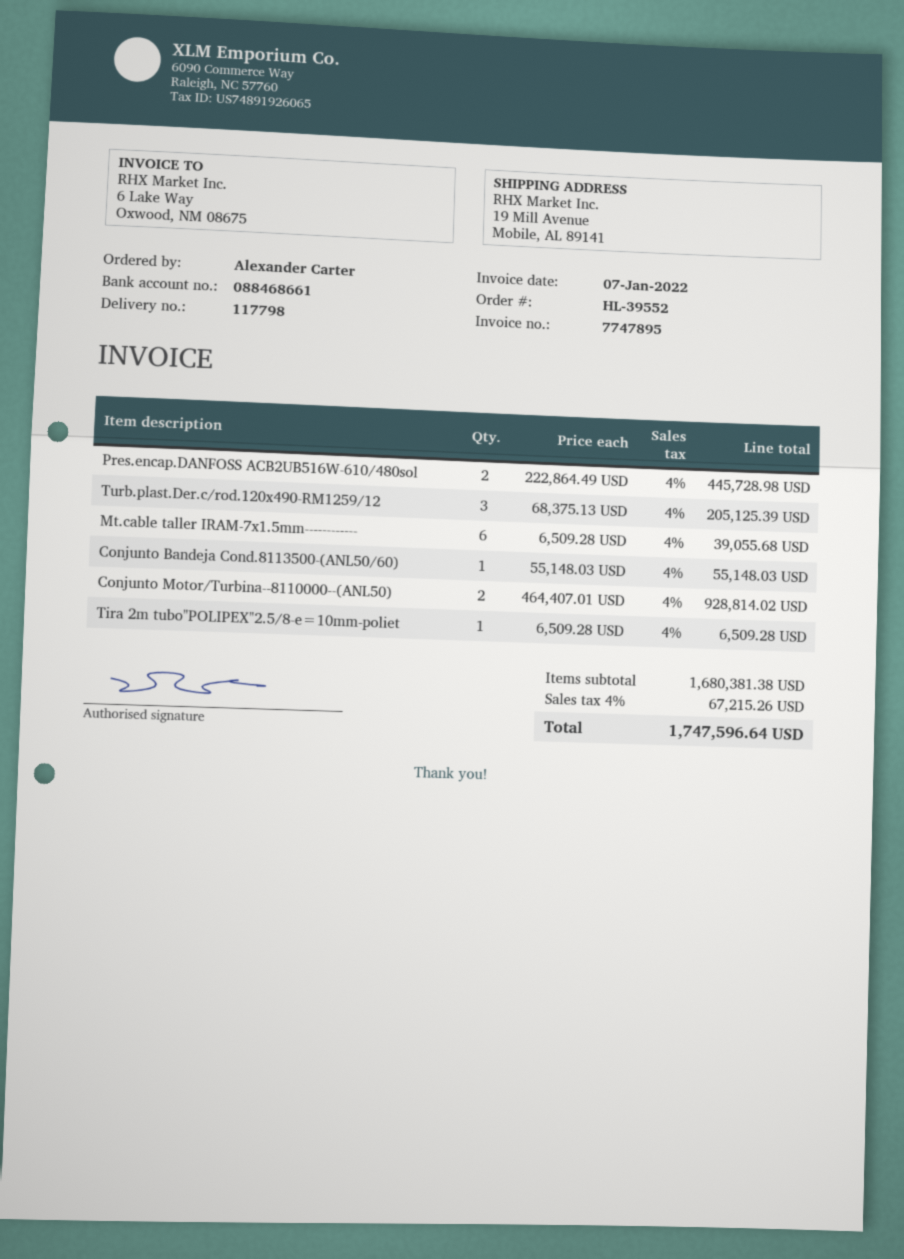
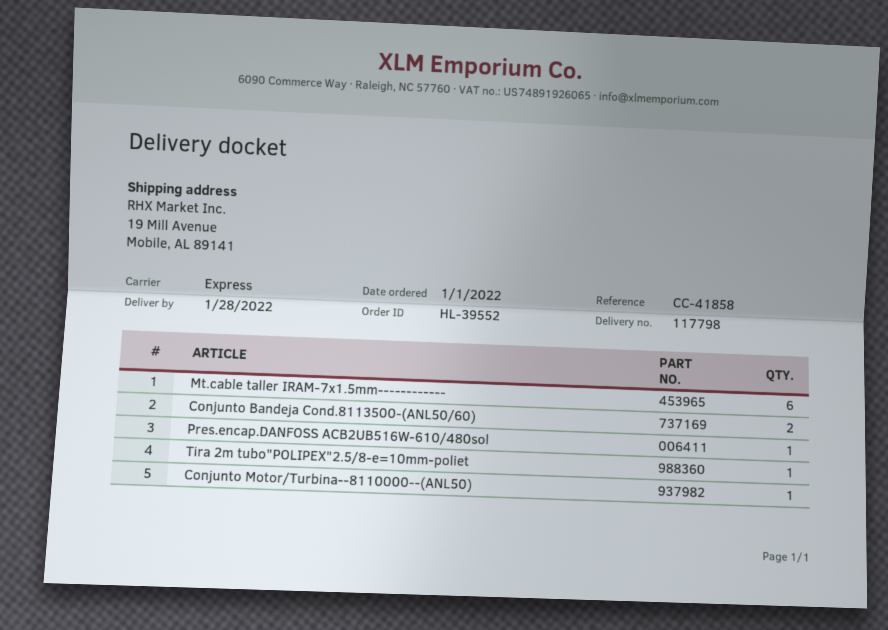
Pres.encap.DANFOSS ACB2UB516W-610/480sol: 2 -> 1
Turb.plast.Der.c/rod.120x490-RM1259/12: 3 -> none
Conjunto Bandeja Cond.8113500-(ANL50/60): 1 -> 2
Conjunto Motor/Turbina--8110000--(ANL50): 2 -> 1

